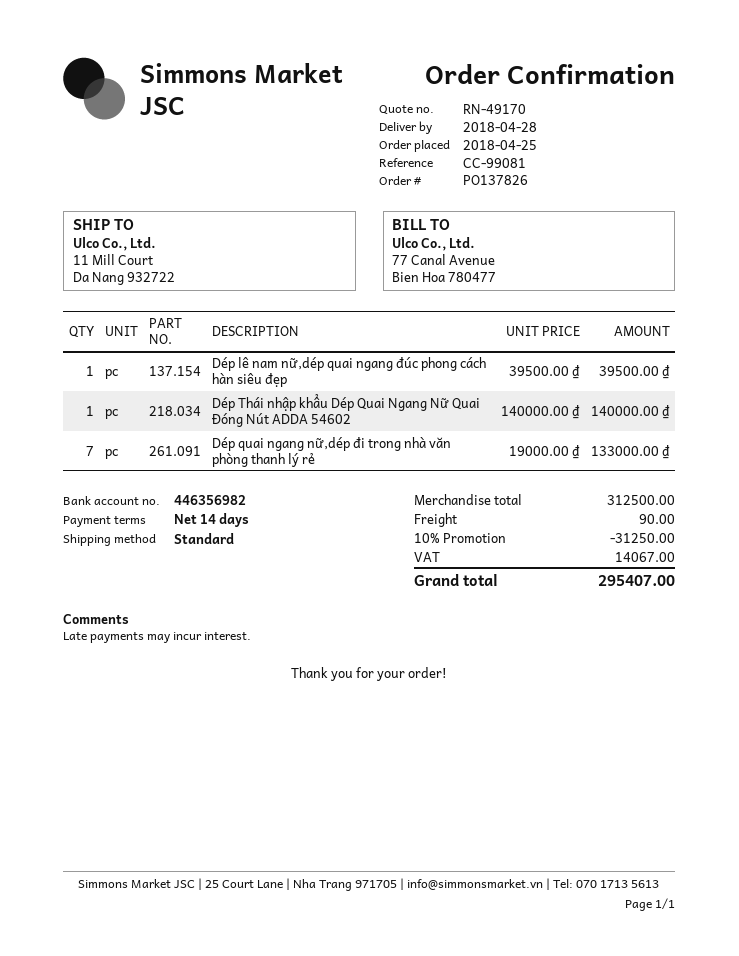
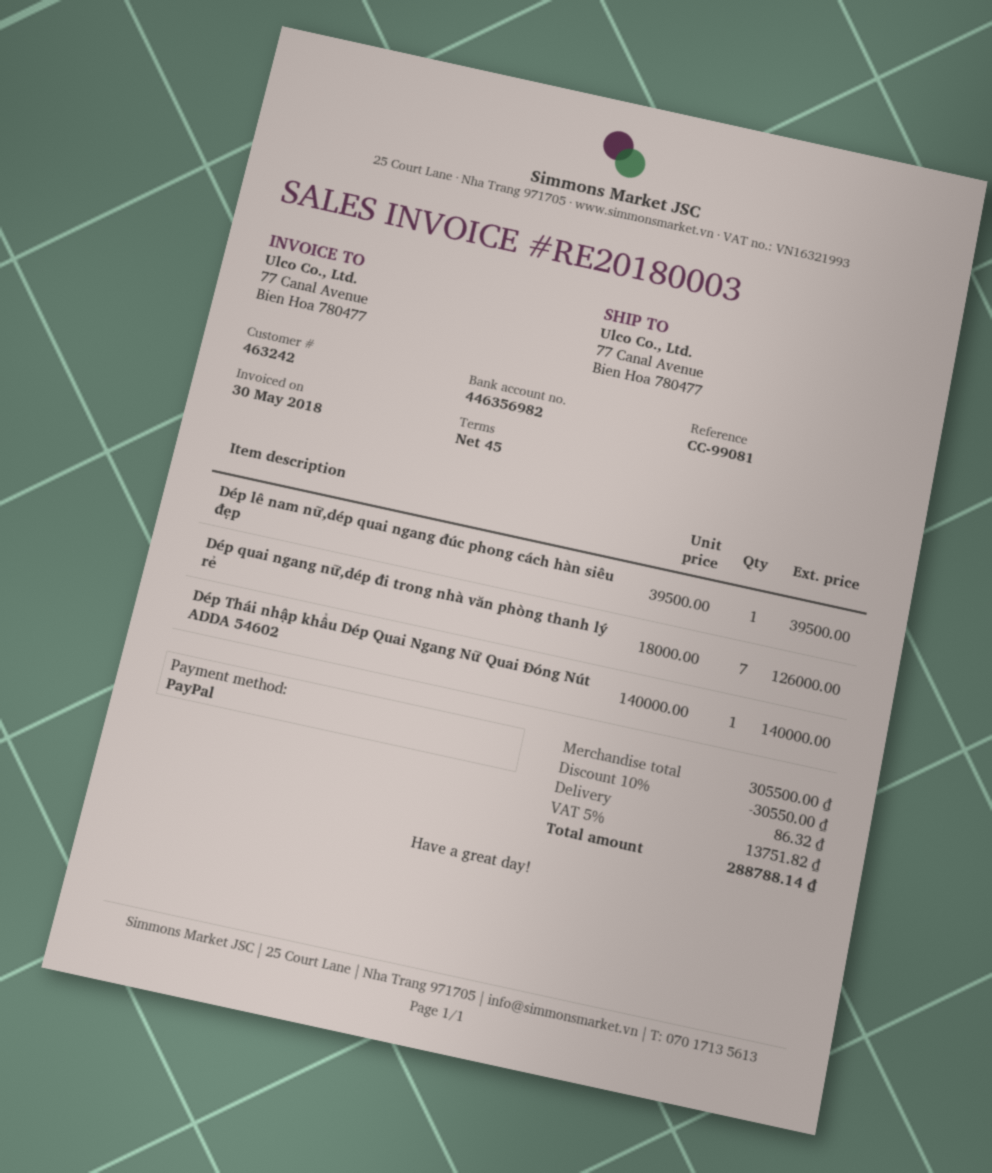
payment terms: 14 days -> 45 days
ship to: 11 Mill Court, Da Nang 932722 -> 77 Canal Avenue, Bien Hoa 780477
Dép quai ngang nữ,dép đi trong nhà văn phòng thanh lý rẻ: 7 x 19000.00 = 133000.00 -> 7 x 18000.00 = 126000.00
subtotal: 312500.00 -> 305500.00
discount: 10% = 31250.00 -> 10% = 30550.00
shipping: 90.00 -> 86.32
tax: 14067.00 -> 13751.82
total: 295407.00 -> 288788.14

